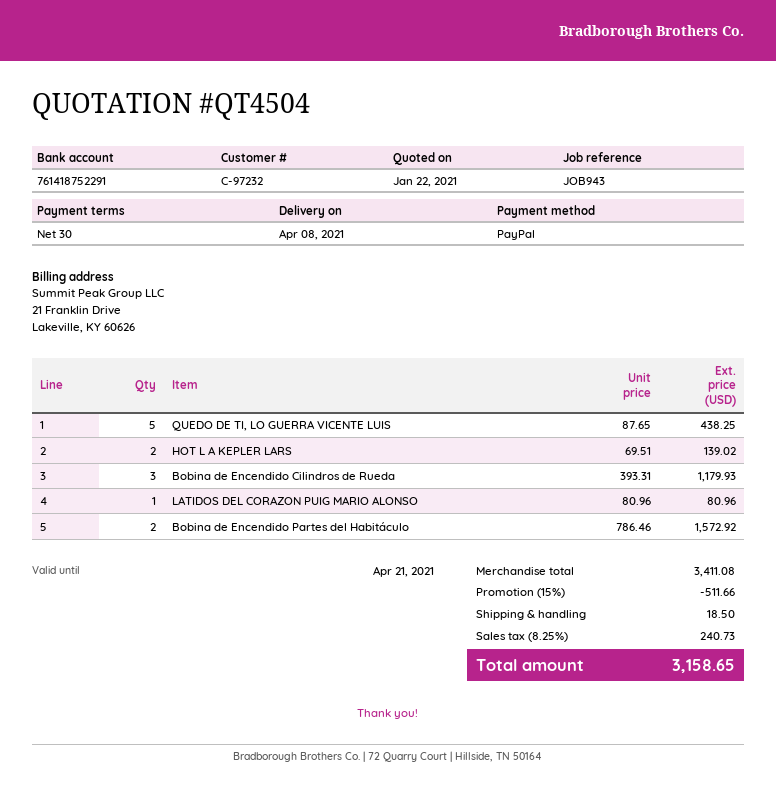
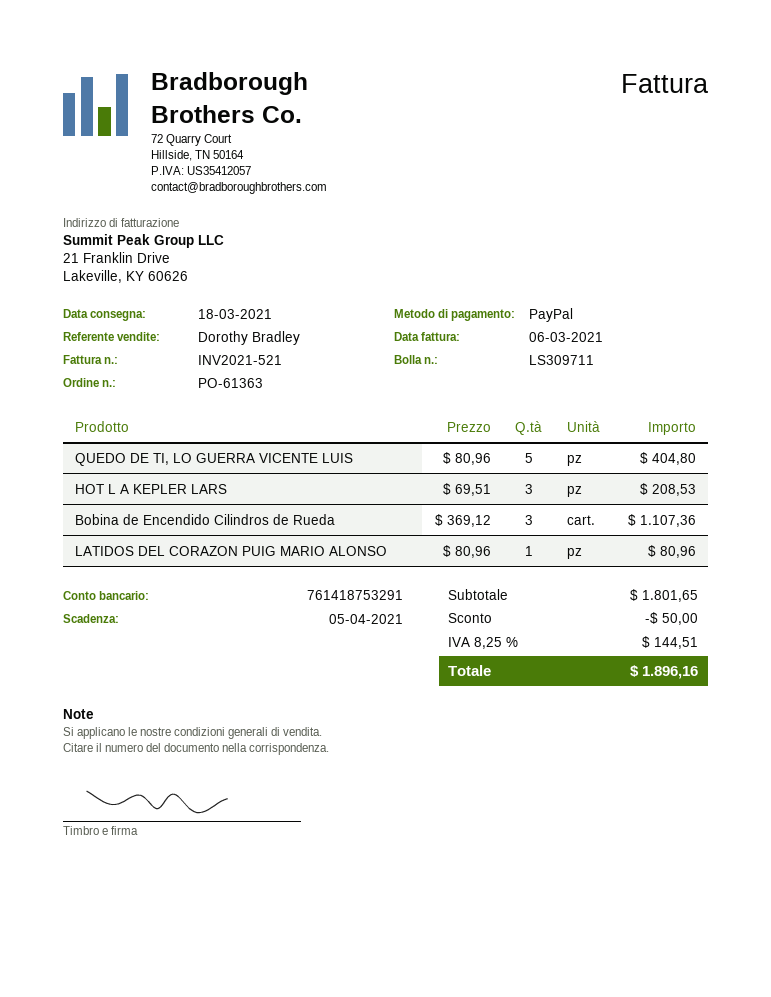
delivery date: 2021-04-08 -> 2021-03-18
bank account: 761418752291 -> 761418753291
QUEDO DE TI, LO GUERRA VICENTE LUIS: 5 x 87.65 = 438.25 -> 5 x 80.96 = 404.80
HOT L A KEPLER LARS: 2 x 69.51 = 139.02 -> 3 x 69.51 = 208.53
Bobina de Encendido Cilindros de Rueda: 3 x 393.31 = 1179.93 -> 3 x 369.12 = 1107.36
Bobina de Encendido Partes del Habitáculo: 2 x 786.46 = 1572.92 -> none
subtotal: 3411.08 -> 1801.65
discount: 511.66 -> 50.00
shipping: 18.50 -> none
tax: 8.25% = 240.73 -> 8.25% = 144.51
total: 3158.65 -> 1896.16

